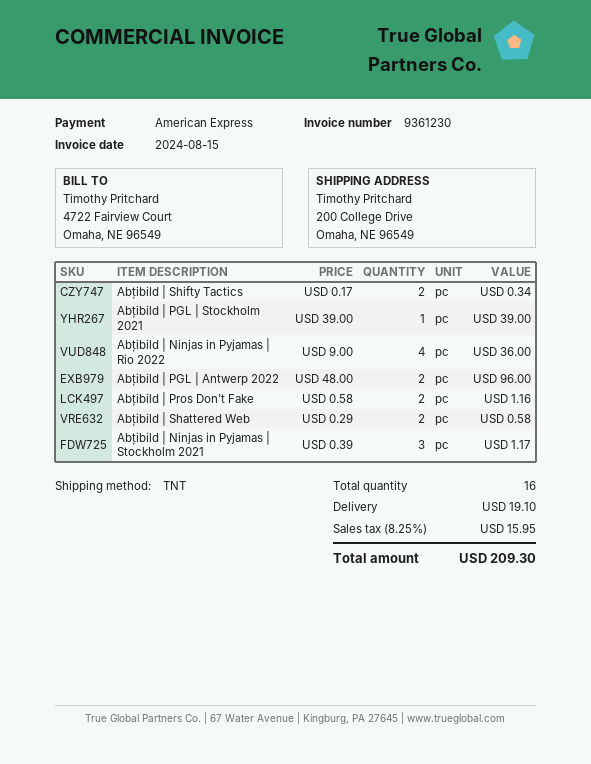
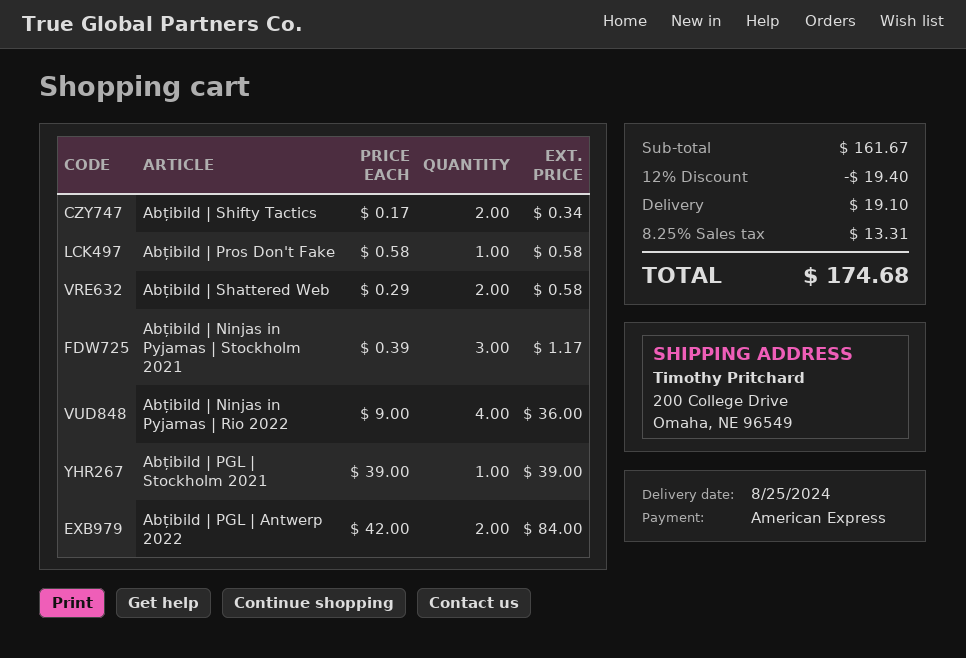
Abțibild | PGL | Antwerp 2022: 2 x 48.00 = 96.00 -> 2 x 42.00 = 84.00
Abțibild | Pros Don't Fake: 2 x 0.58 = 1.16 -> 1 x 0.58 = 0.58
discount: none -> 12% = 19.40
tax: 8.25% = 15.95 -> 8.25% = 13.31
total: 209.30 -> 174.68

